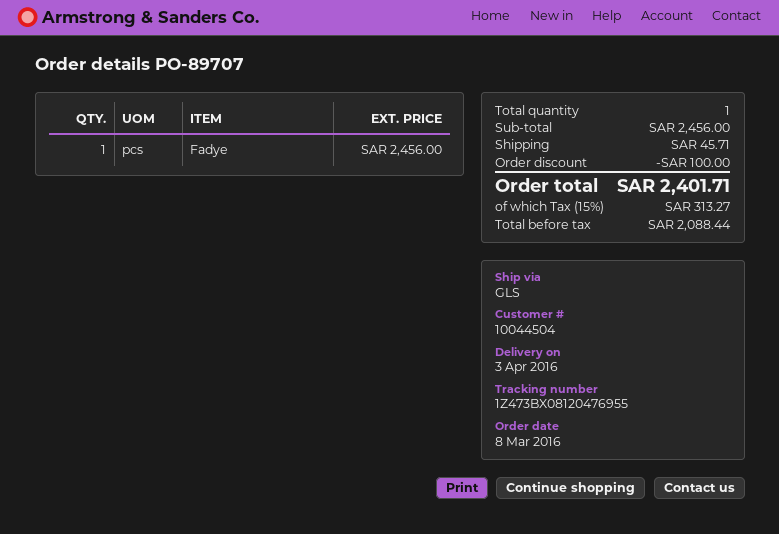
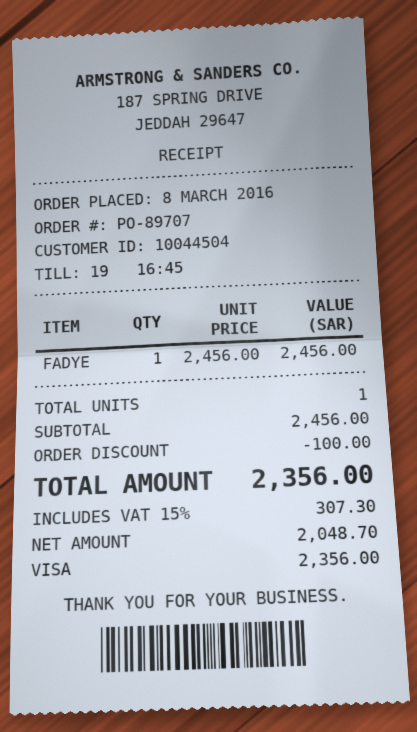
shipping: 45.71 -> none
net: 2088.44 -> 2048.70
tax: 15% = 313.27 -> 15% = 307.30
total: 2401.71 -> 2356.00

